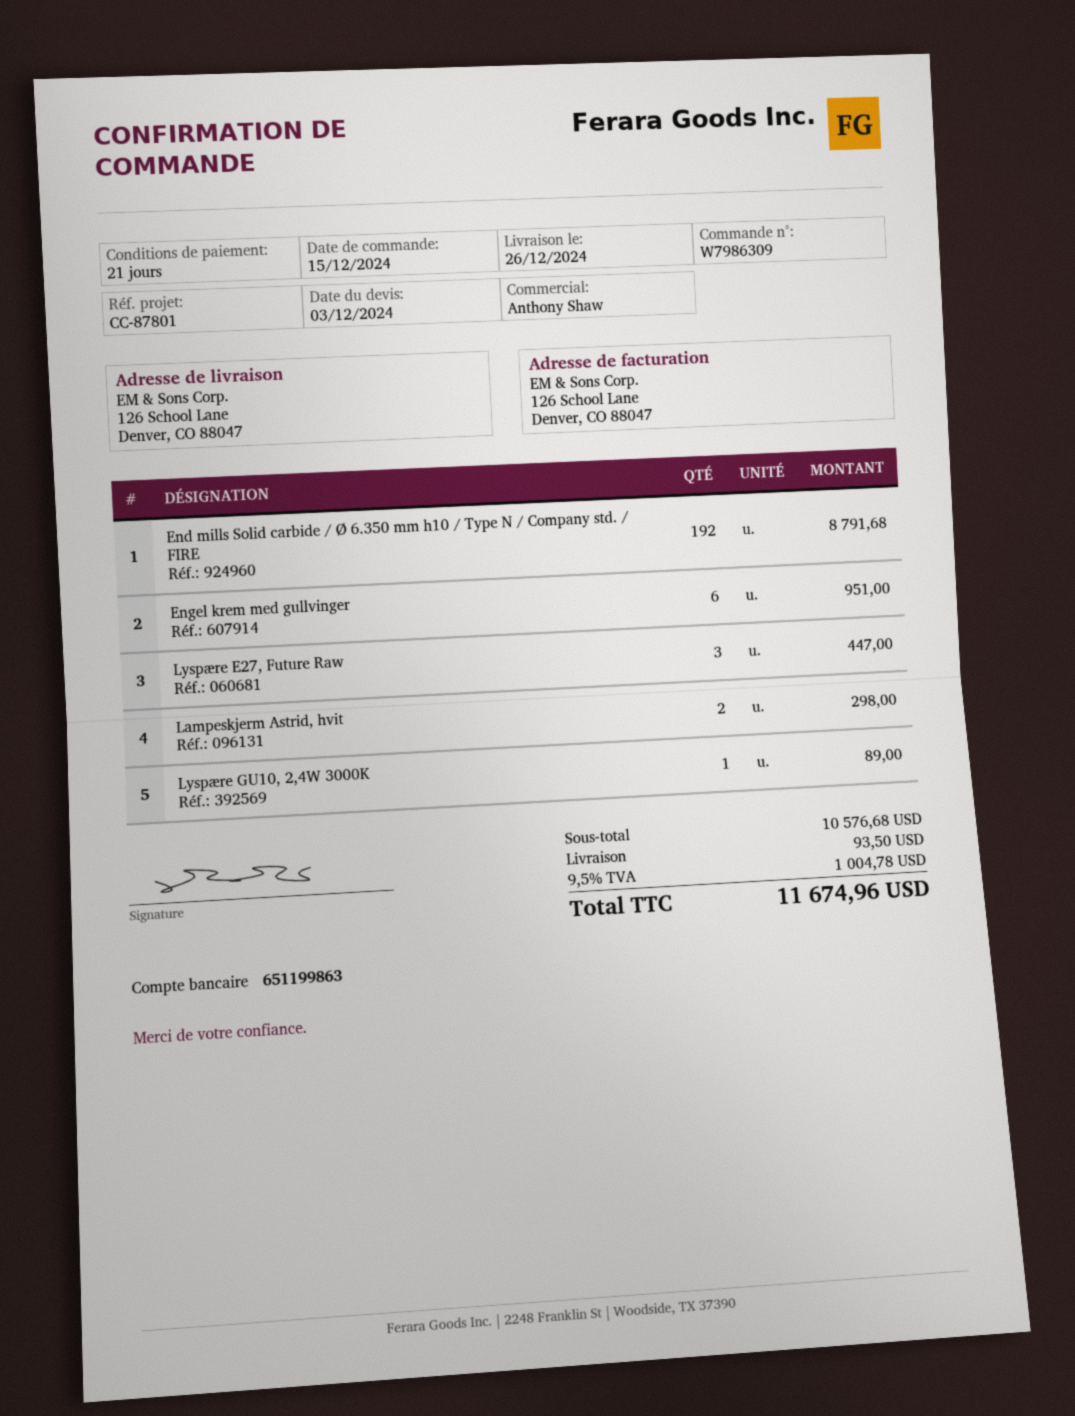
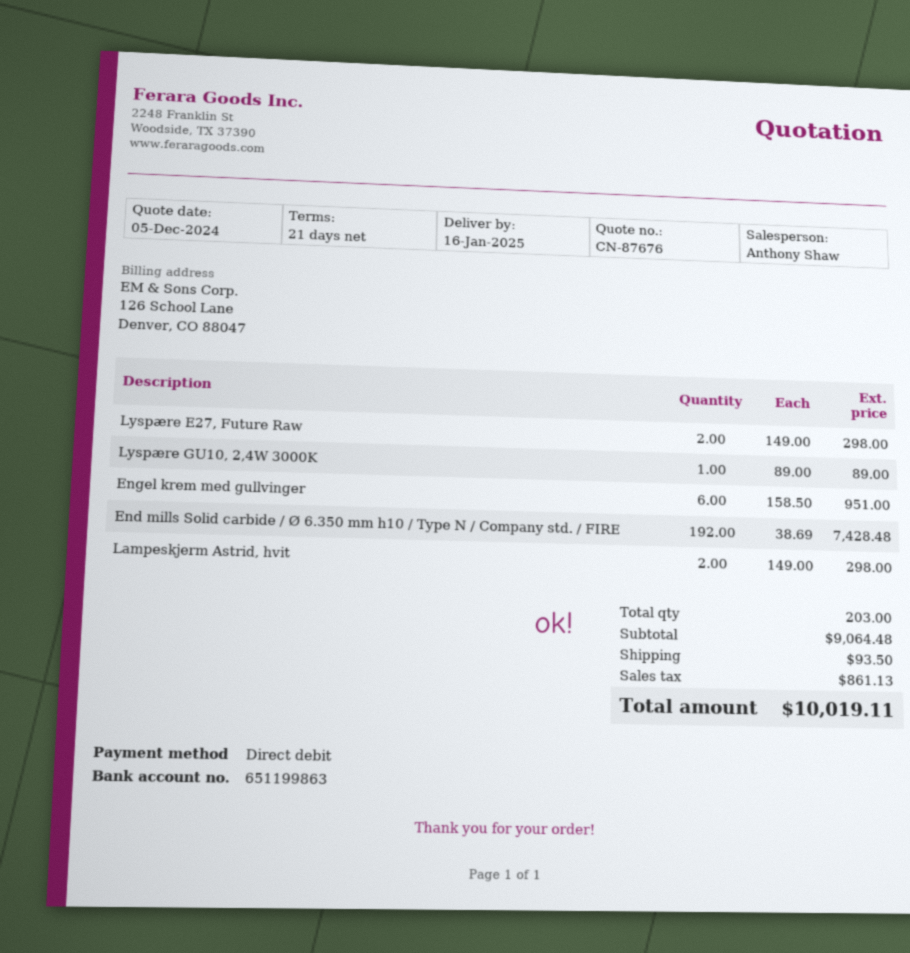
quote date: 2024-12-03 -> 2024-12-05
delivery date: 2024-12-26 -> 2025-01-16
End mills Solid carbide / Ø 6.350 mm h10 / Type N / Company std. / FIRE: 192 for 8791.68 -> 192 for 7428.48
Lyspære E27, Future Raw: 3 for 447.00 -> 2 for 298.00
subtotal: 10576.68 -> 9064.48
tax: 1004.78 -> 861.13
total: 11674.96 -> 10019.11

